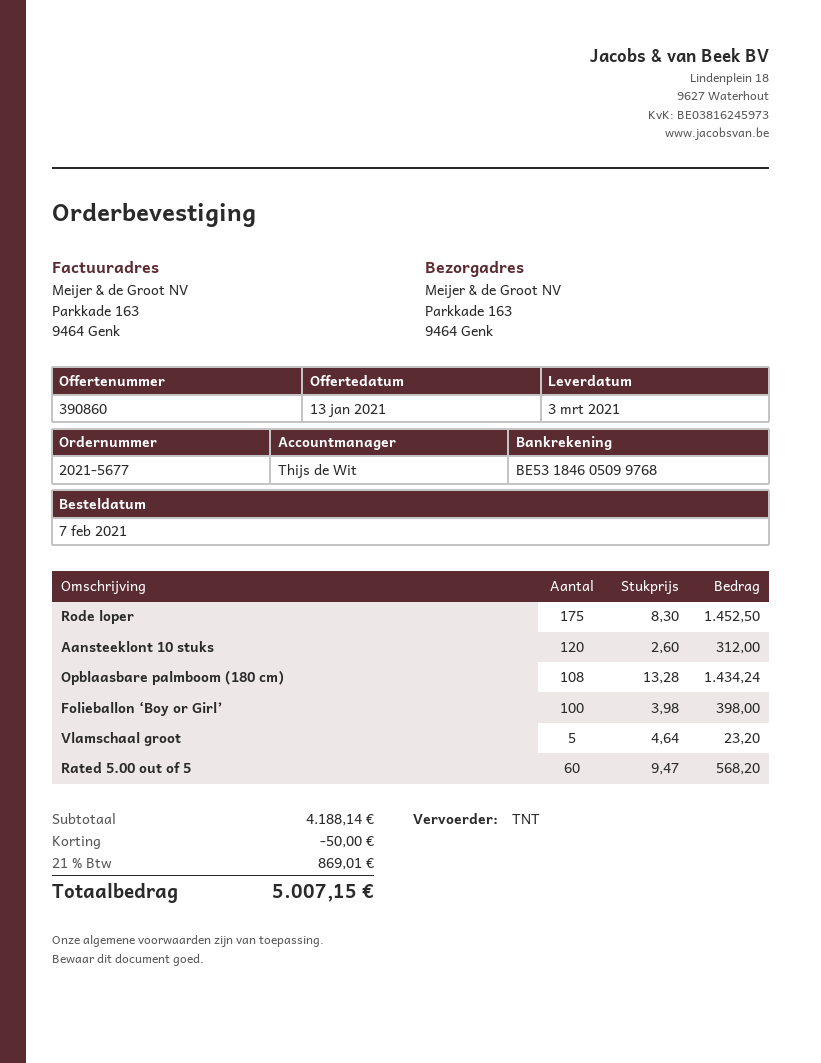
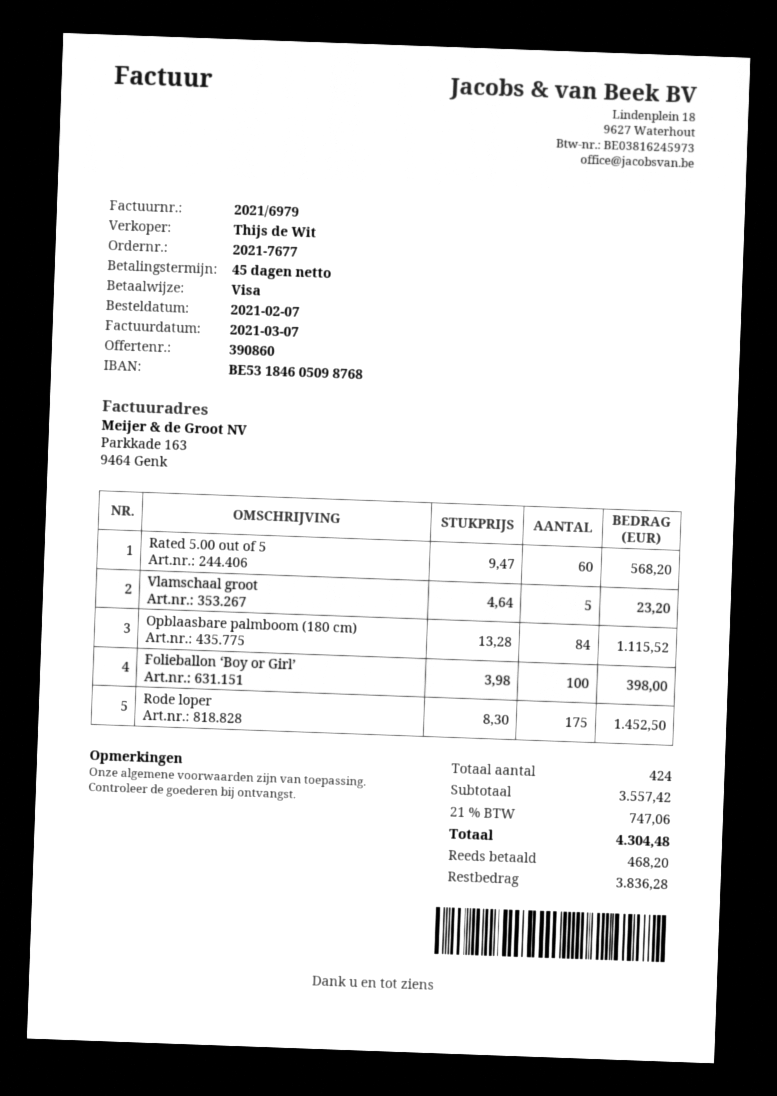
order number: 2021-5677 -> 2021-7677
bank account: BE53184605099768 -> BE53184605098768
Aansteeklont 10 stuks: 120 x 2.60 = 312.00 -> none
Opblaasbare palmboom (180 cm): 108 x 13.28 = 1434.24 -> 84 x 13.28 = 1115.52
subtotal: 4188.14 -> 3557.42
discount: 50.00 -> none
tax: 21% = 869.01 -> 21% = 747.06
total: 5007.15 -> 4304.48

